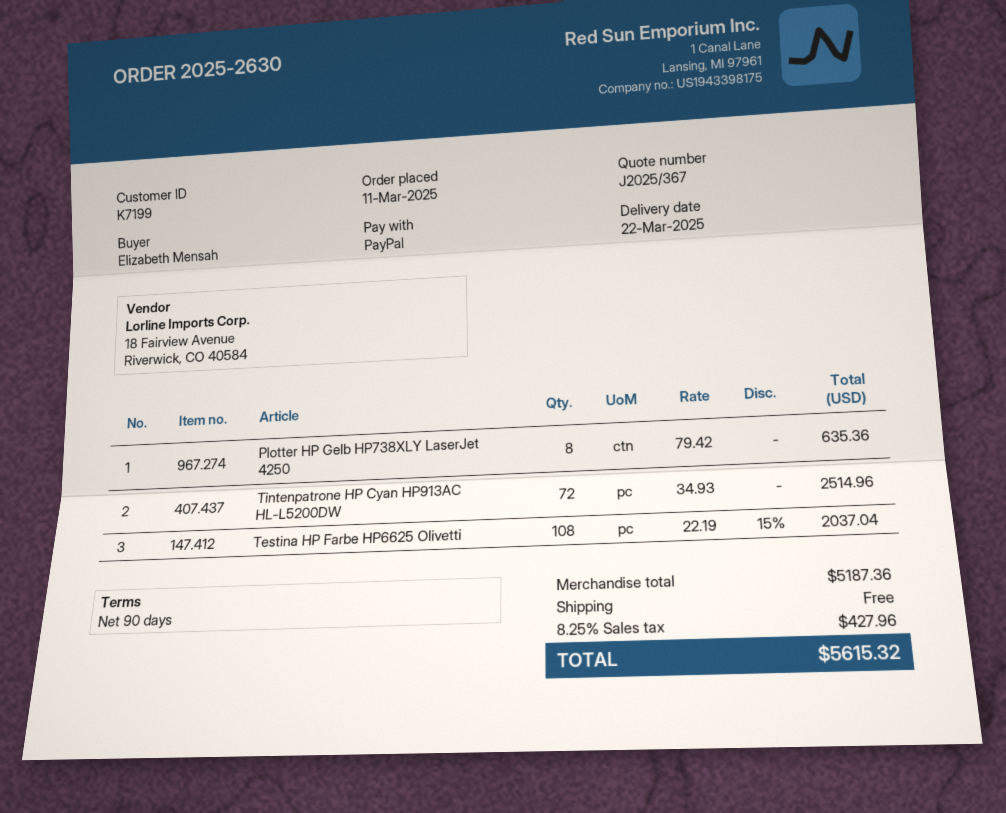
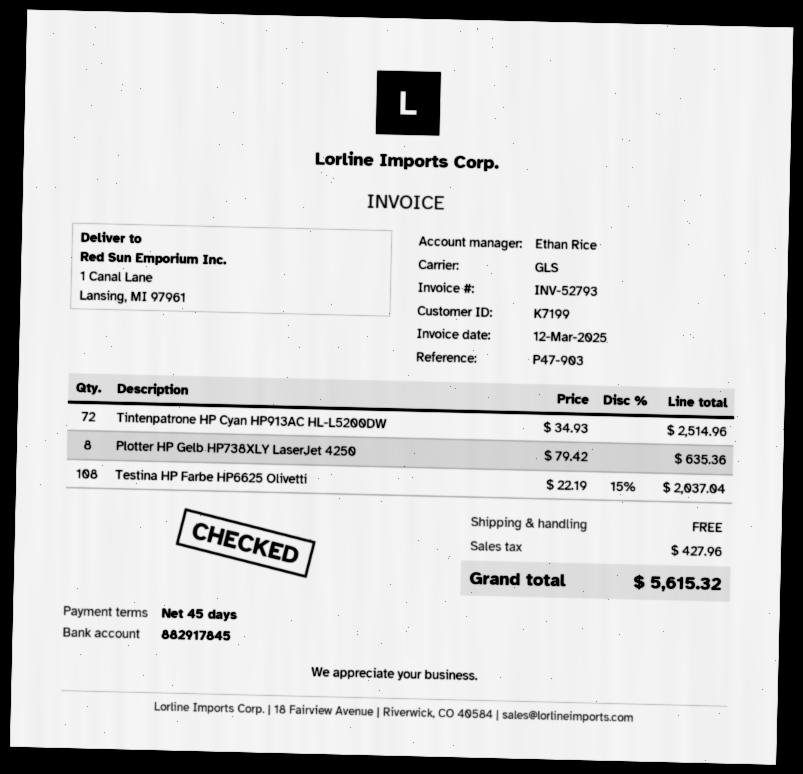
payment terms: 90 days -> 45 days

